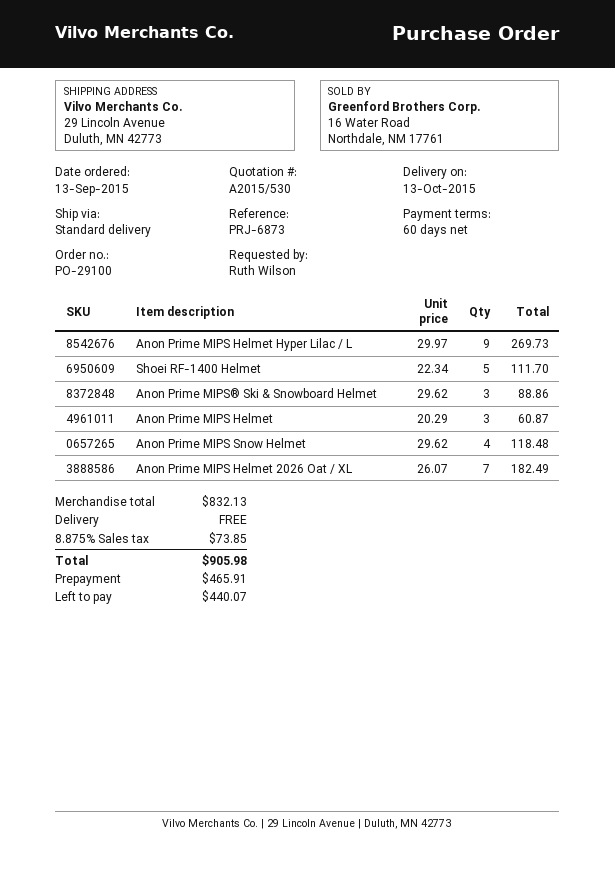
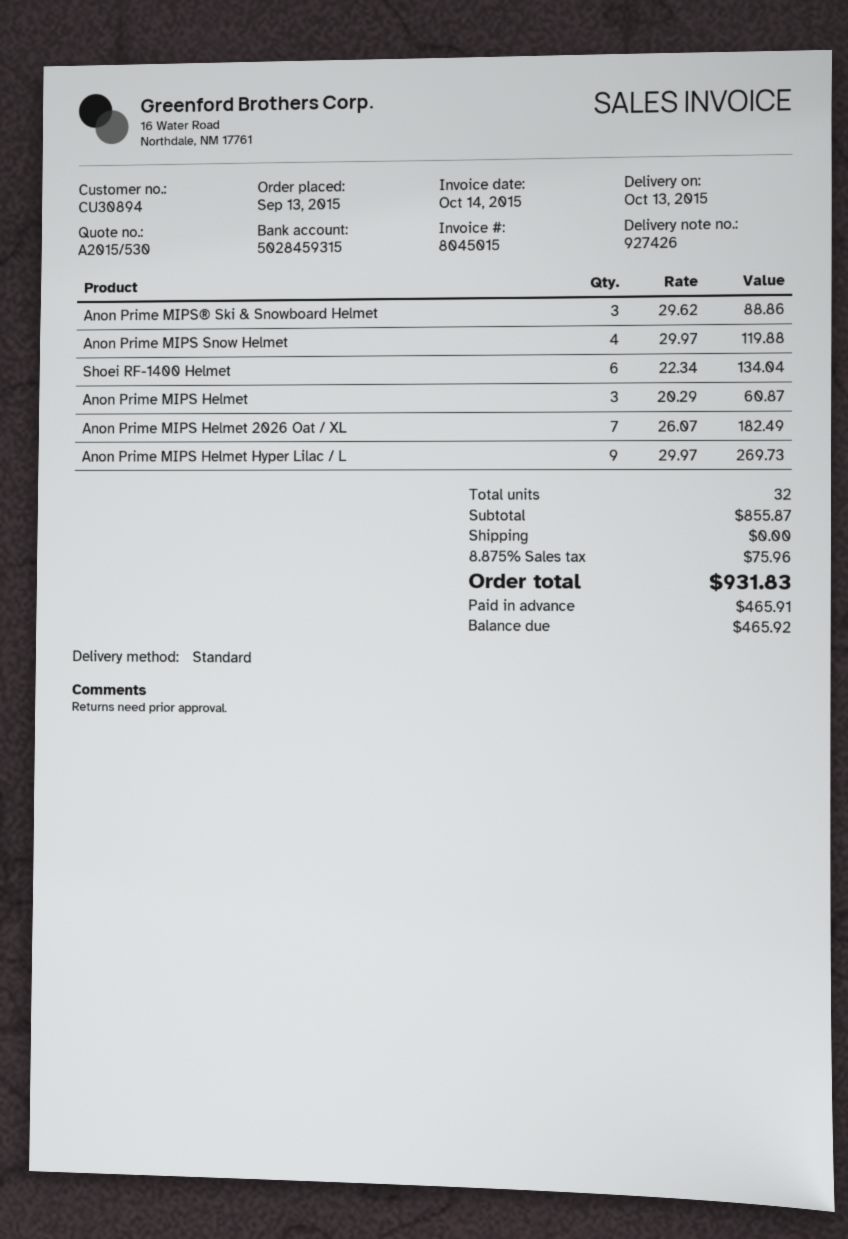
Shoei RF-1400 Helmet: 5 x 22.34 = 111.70 -> 6 x 22.34 = 134.04
Anon Prime MIPS Snow Helmet: 4 x 29.62 = 118.48 -> 4 x 29.97 = 119.88
subtotal: 832.13 -> 855.87
tax: 8.875% = 73.85 -> 8.875% = 75.96
total: 905.98 -> 931.83
balance: 440.07 -> 465.92

